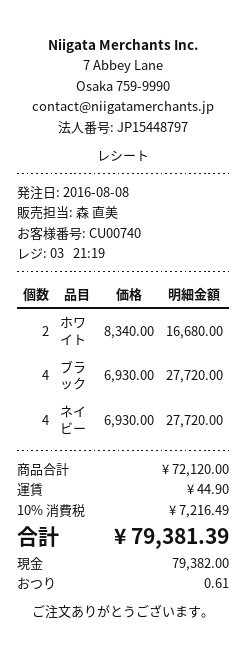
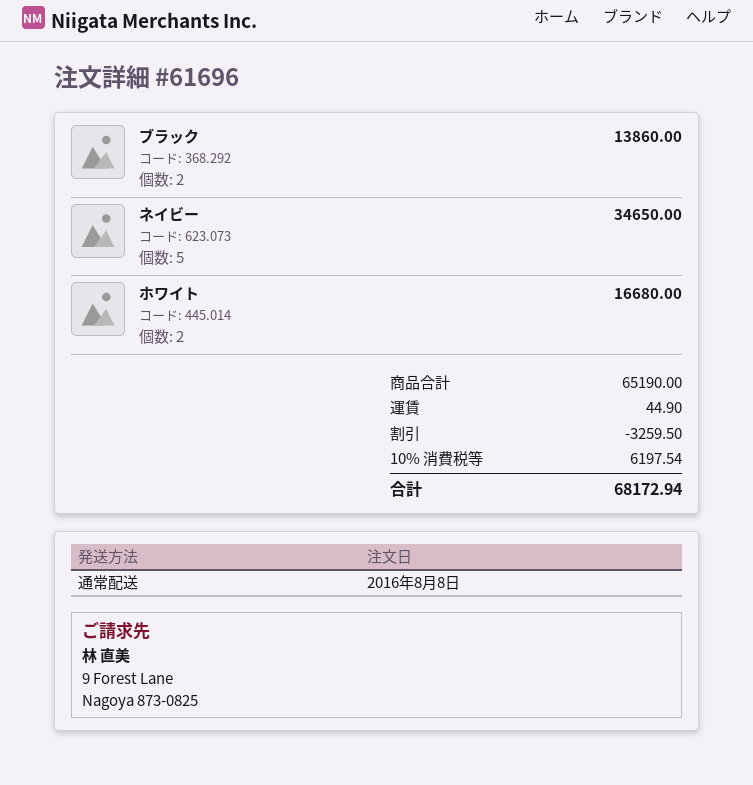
ブラック: 4 for 27720.00 -> 2 for 13860.00
ネイビー: 4 for 27720.00 -> 5 for 34650.00
subtotal: 72120.00 -> 65190.00
discount: none -> 3259.50
tax: 10% = 7216.49 -> 10% = 6197.54
total: 79381.39 -> 68172.94

